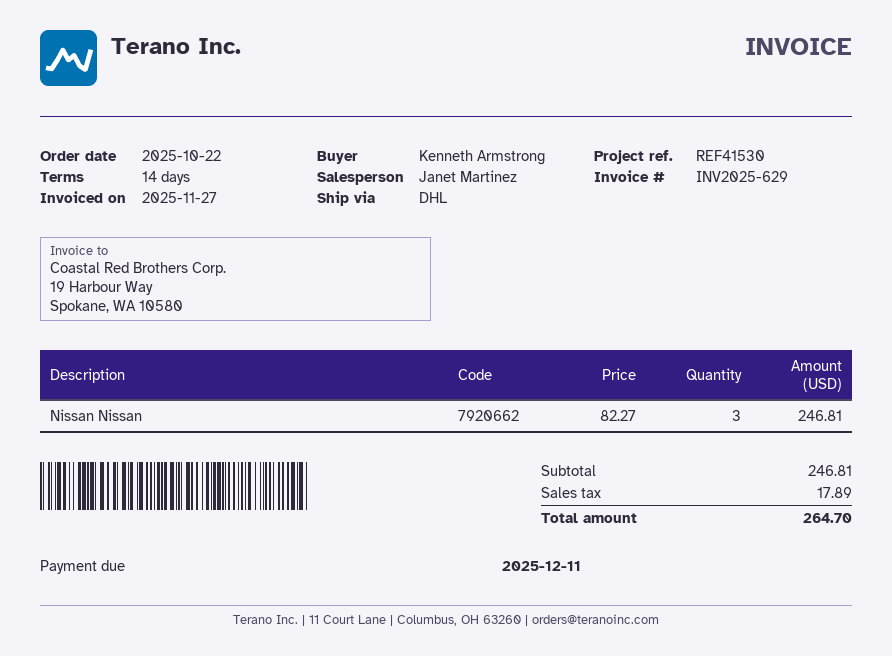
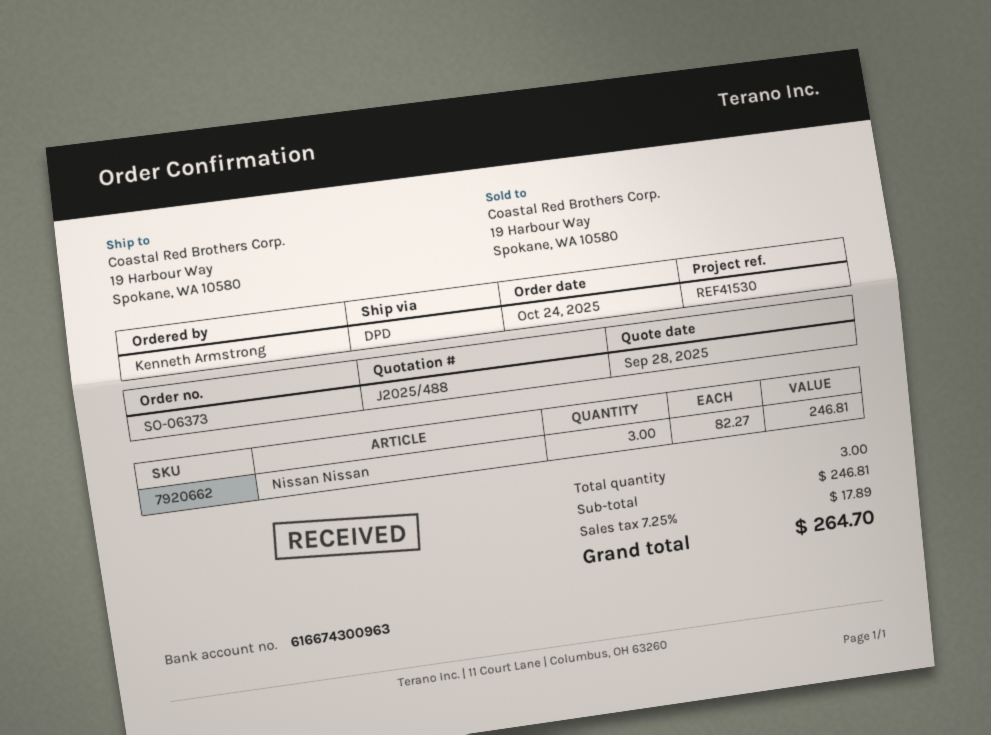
order date: 2025-10-22 -> 2025-10-24
shipping method: DHL -> DPD

